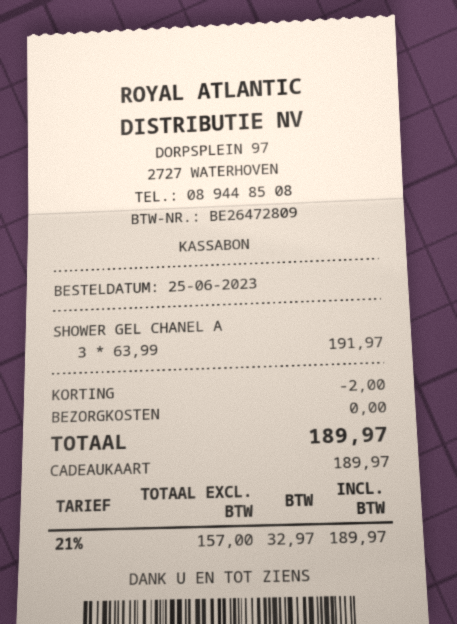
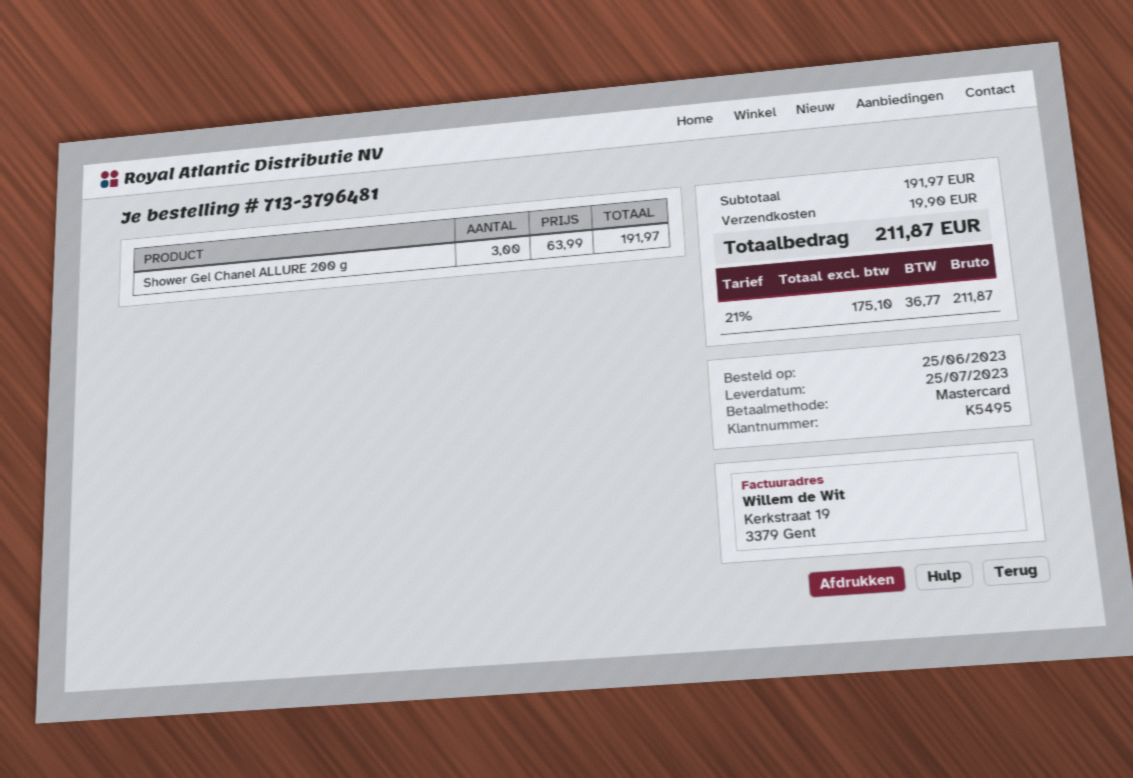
payment method: gift card -> Mastercard
discount: 2.00 -> none
shipping: 0.00 -> 19.90
net: 157.00 -> 175.10
tax: 21% = 32.97 -> 21% = 36.77
total: 189.97 -> 211.87

